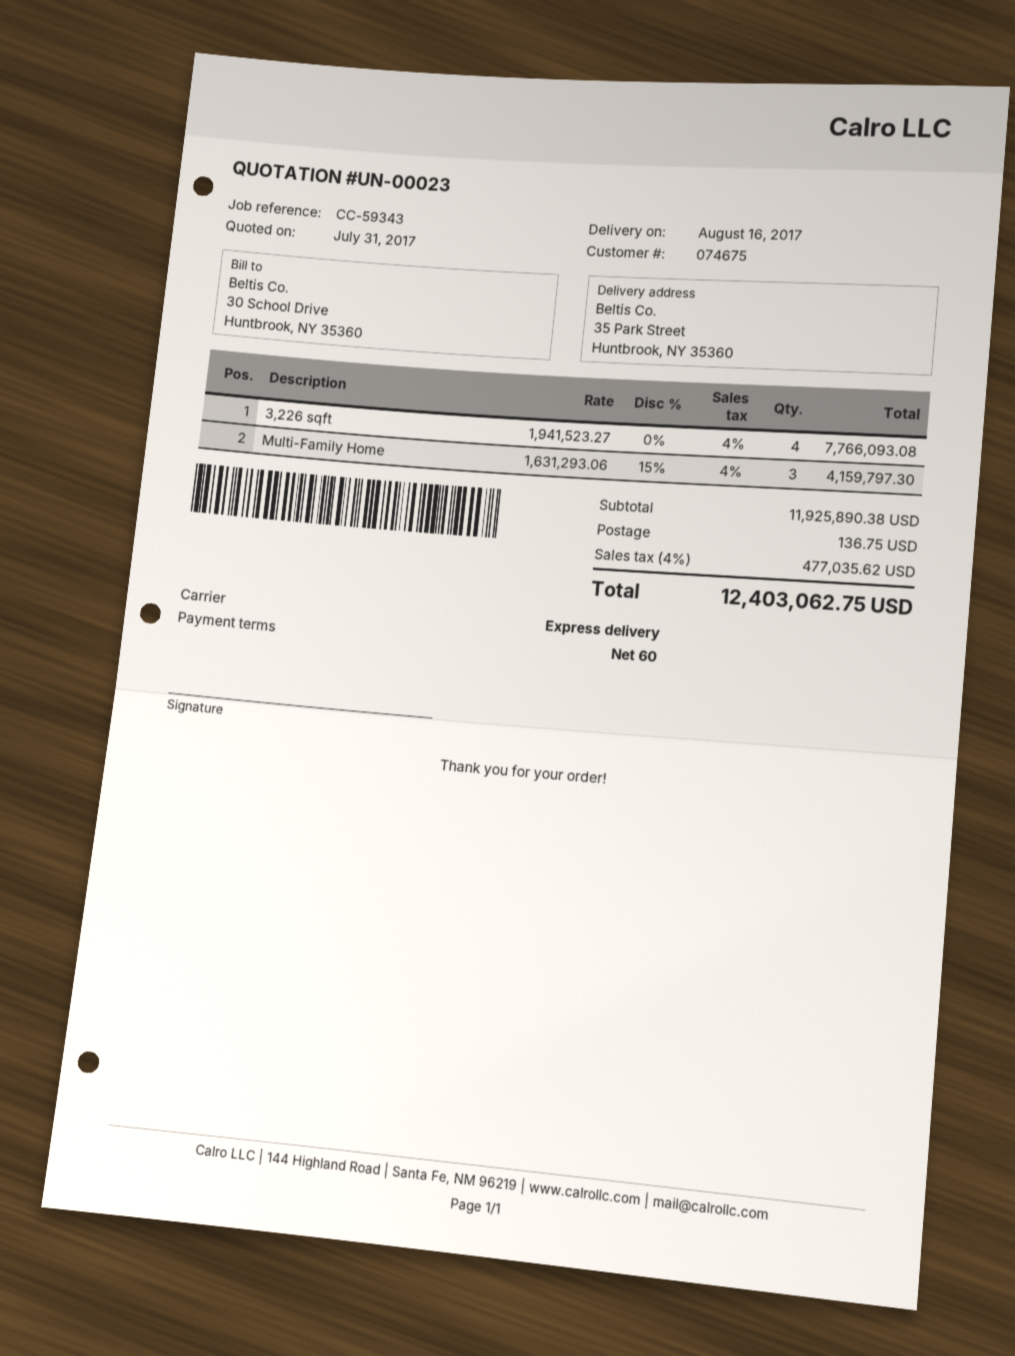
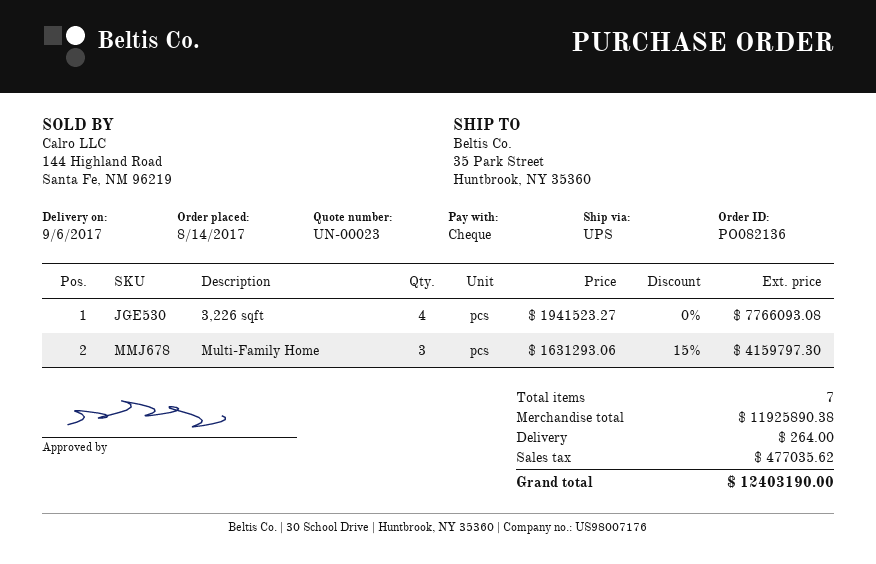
delivery date: 2017-08-16 -> 2017-09-06
shipping method: express -> UPS
shipping: 136.75 -> 264.00
total: 12403062.75 -> 12403190.00

